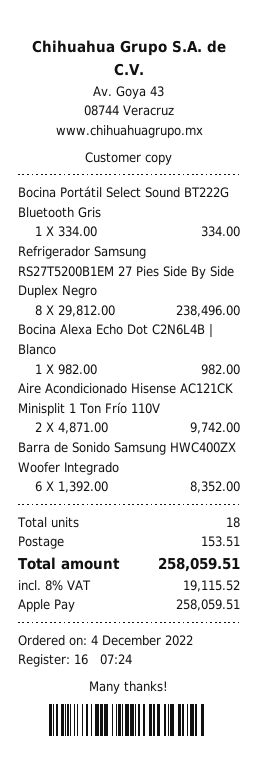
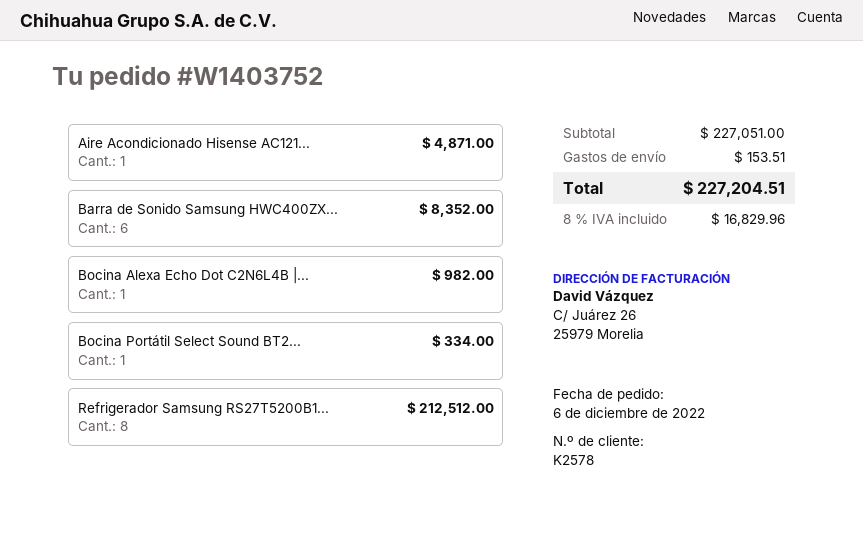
order date: 2022-12-04 -> 2022-12-06
Refrigerador Samsung RS27T5200B1EM 27 Pies Side By Side Duplex Negro: 8 for 238496.00 -> 8 for 212512.00
Aire Acondicionado Hisense AC121CK Minisplit 1 Ton Frío 110V: 2 for 9742.00 -> 1 for 4871.00
tax: 8% = 19115.52 -> 8% = 16829.96
total: 258059.51 -> 227204.51

